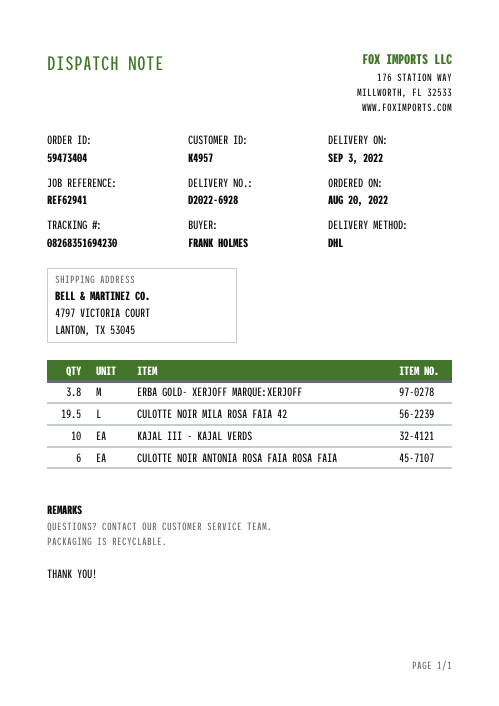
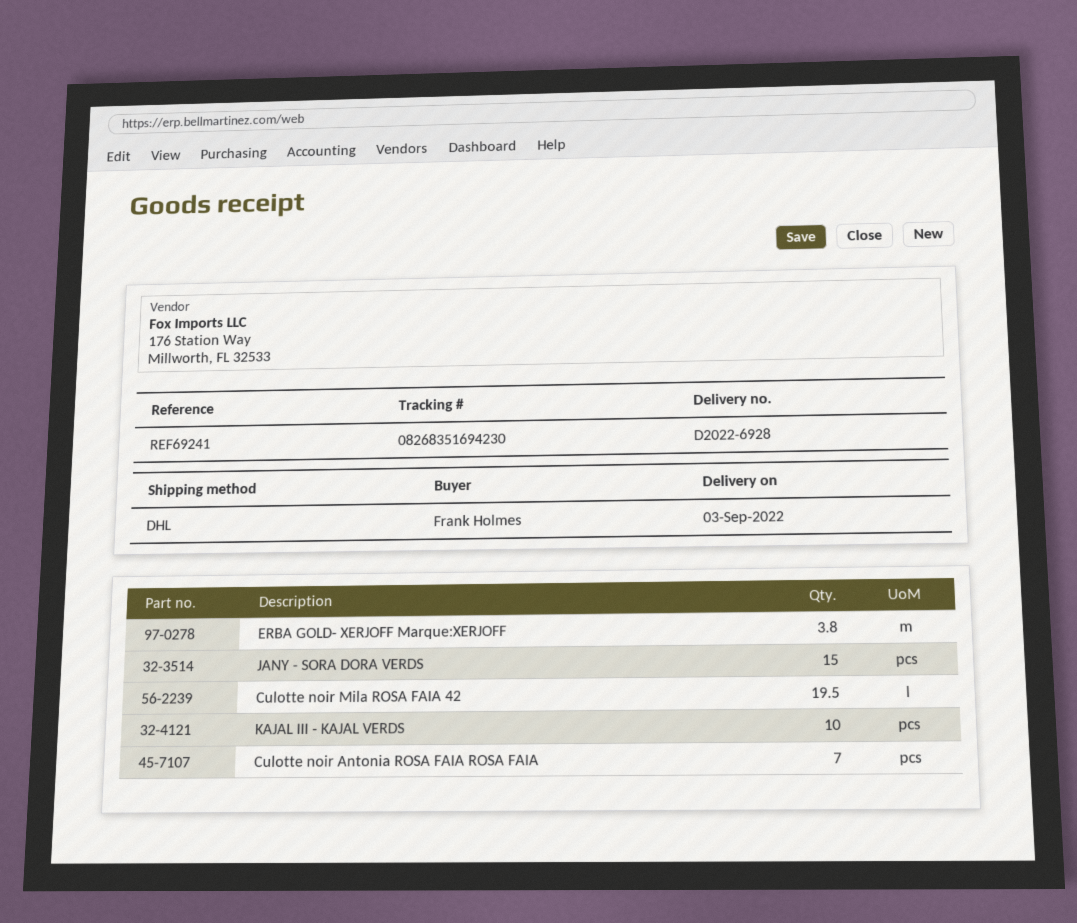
reference: REF62941 -> REF69241
CULOTTE NOIR ANTONIA ROSA FAIA ROSA FAIA: 6 -> 7
JANY - SORA DORA VERDS: none -> 15

